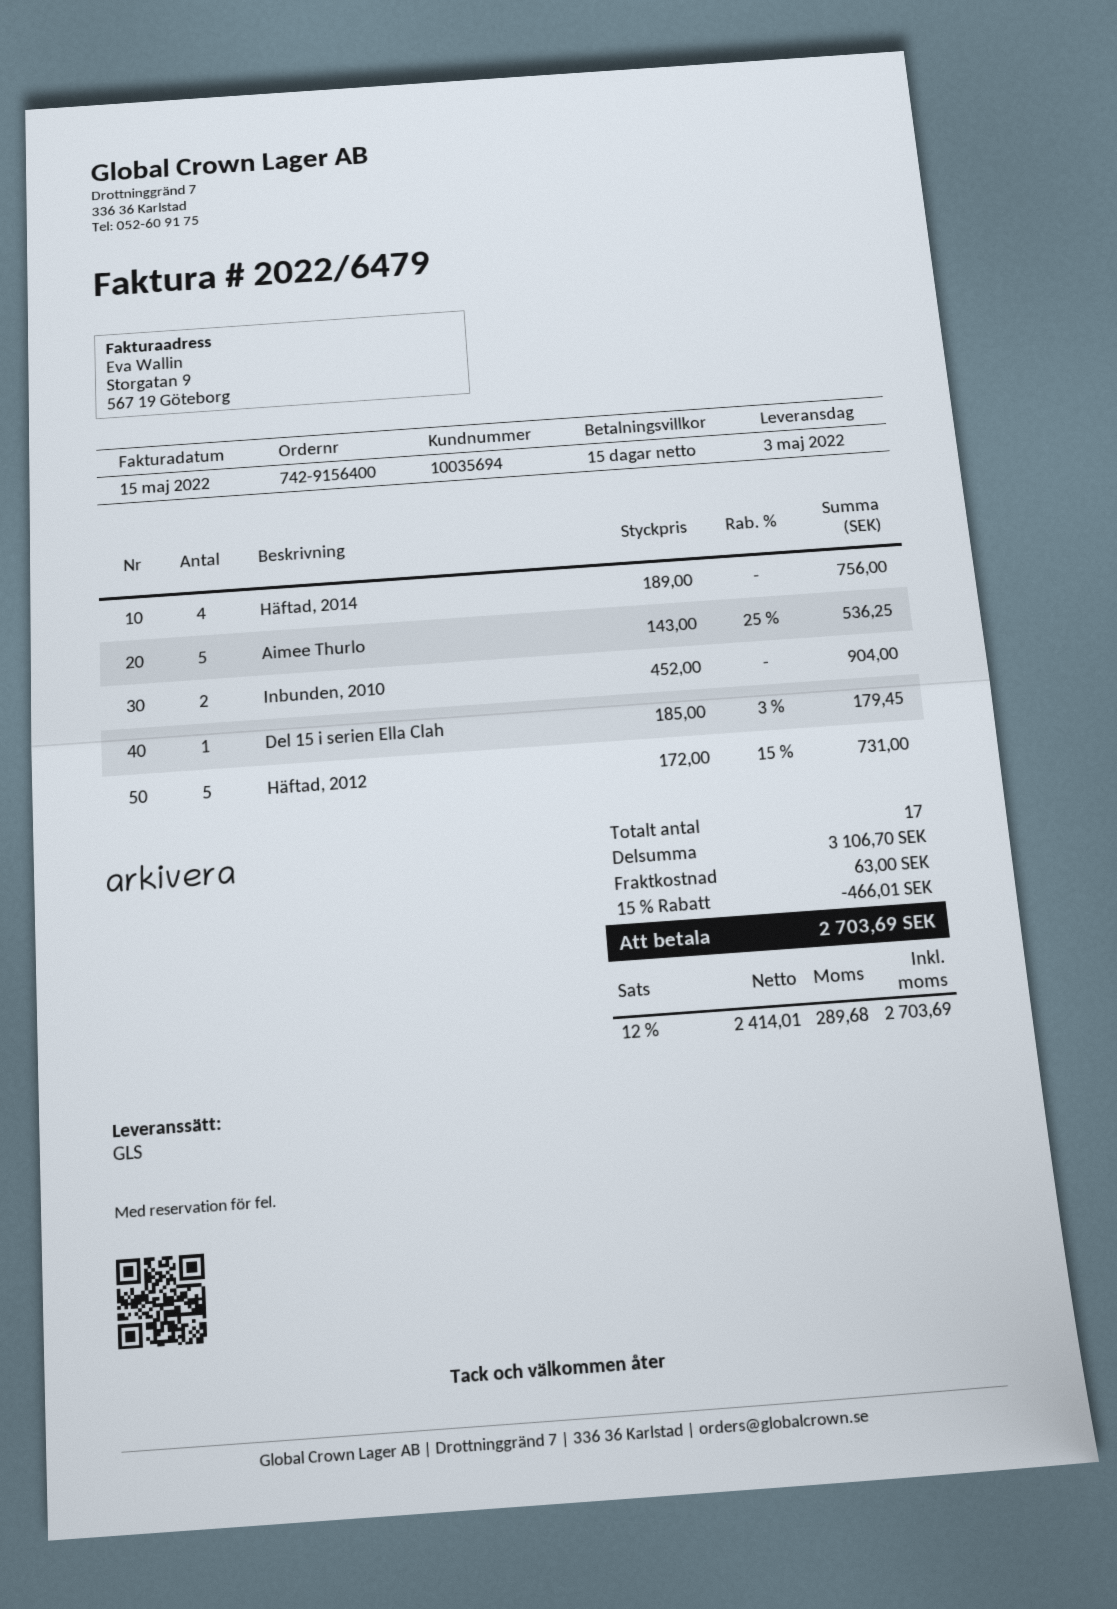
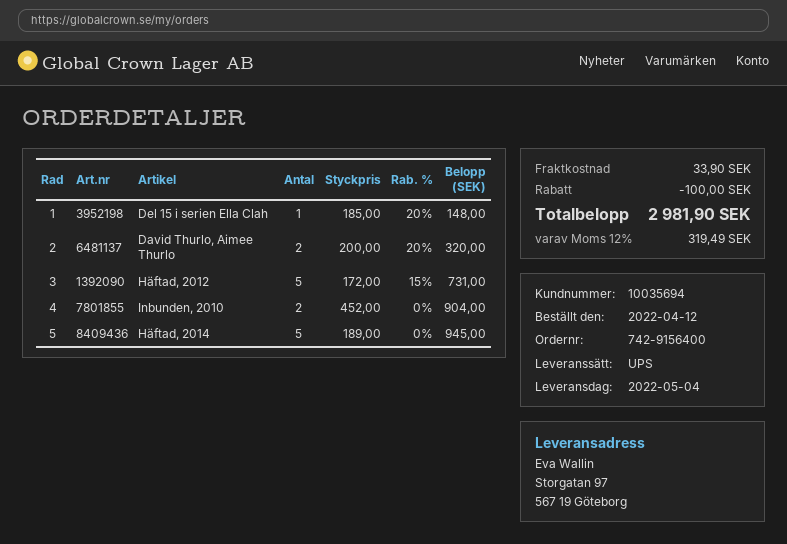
delivery date: 2022-05-03 -> 2022-05-04
shipping method: GLS -> UPS
Häftad, 2014: 4 x 189.00 = 756.00 -> 5 x 189.00 = 945.00
Aimee Thurlo: 5 x 143.00 - 25% = 536.25 -> none
Del 15 i serien Ella Clah: 1 x 185.00 - 3% = 179.45 -> 1 x 185.00 - 20% = 148.00
David Thurlo, Aimee Thurlo: none -> 2 x 200.00 - 20% = 320.00
discount: 466.01 -> 100.00
shipping: 63.00 -> 33.90
tax: 12% = 289.68 -> 12% = 319.49
total: 2703.69 -> 2981.90

